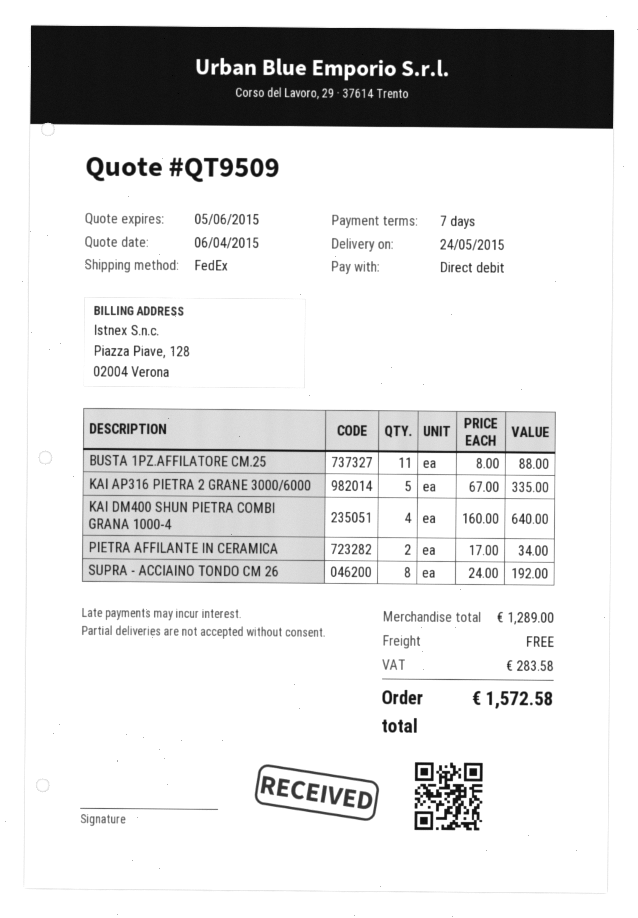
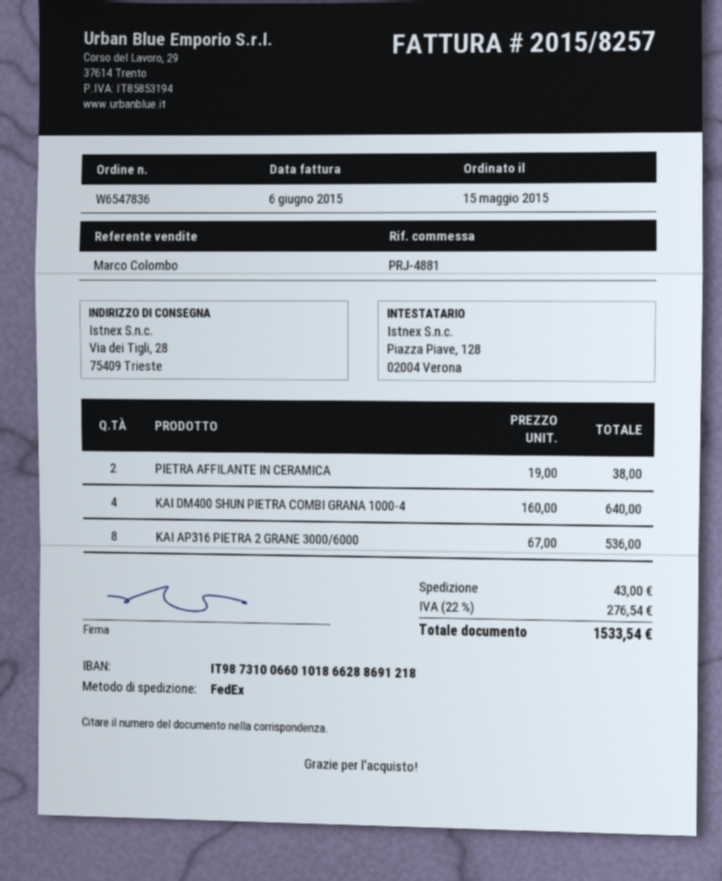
BUSTA 1PZ.AFFILATORE CM.25: 11 x 8.00 = 88.00 -> none
KAI AP316 PIETRA 2 GRANE 3000/6000: 5 x 67.00 = 335.00 -> 8 x 67.00 = 536.00
PIETRA AFFILANTE IN CERAMICA: 2 x 17.00 = 34.00 -> 2 x 19.00 = 38.00
SUPRA - ACCIAINO TONDO CM 26: 8 x 24.00 = 192.00 -> none
shipping: 0.00 -> 43.00
tax: 283.58 -> 276.54
total: 1572.58 -> 1533.54

